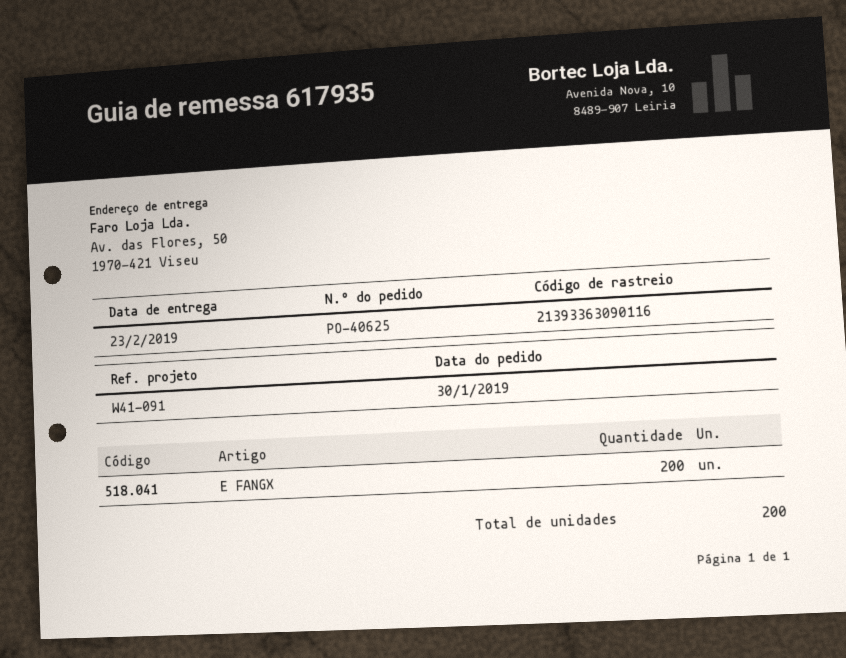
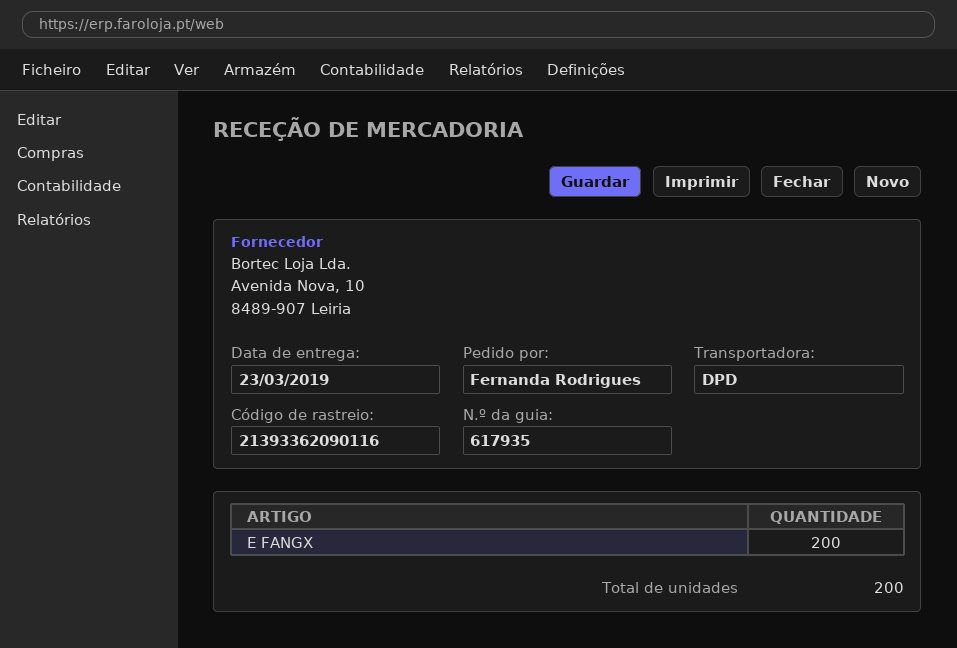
delivery date: 2019-02-23 -> 2019-03-23
tracking number: 21393363090116 -> 21393362090116

